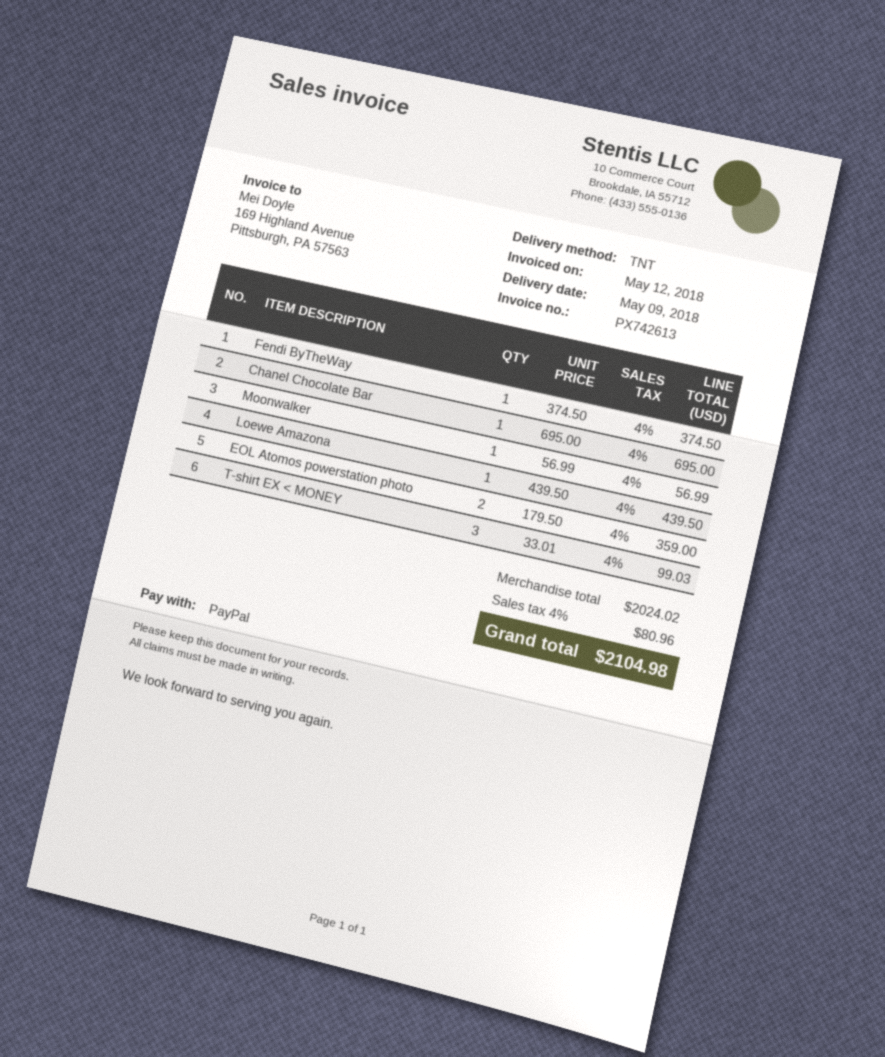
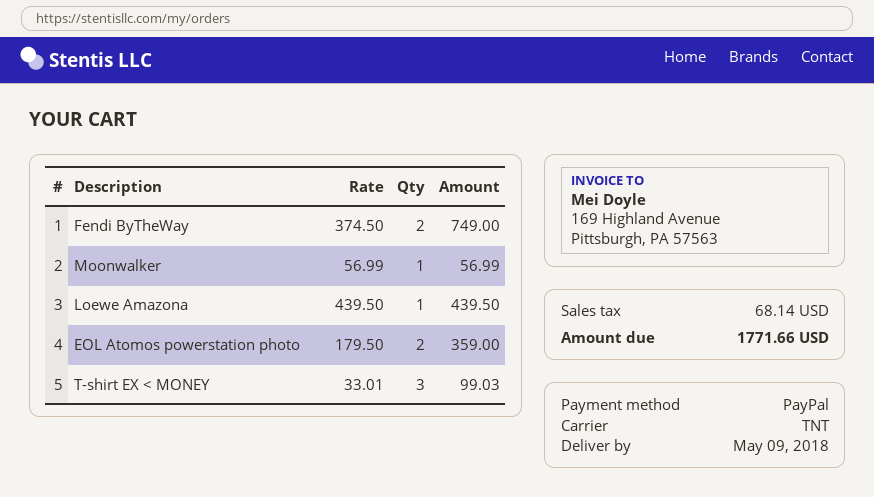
Fendi ByTheWay: 1 x 374.50 = 374.50 -> 2 x 374.50 = 749.00
Chanel Chocolate Bar: 1 x 695.00 = 695.00 -> none
tax: 80.96 -> 68.14
total: 2104.98 -> 1771.66

